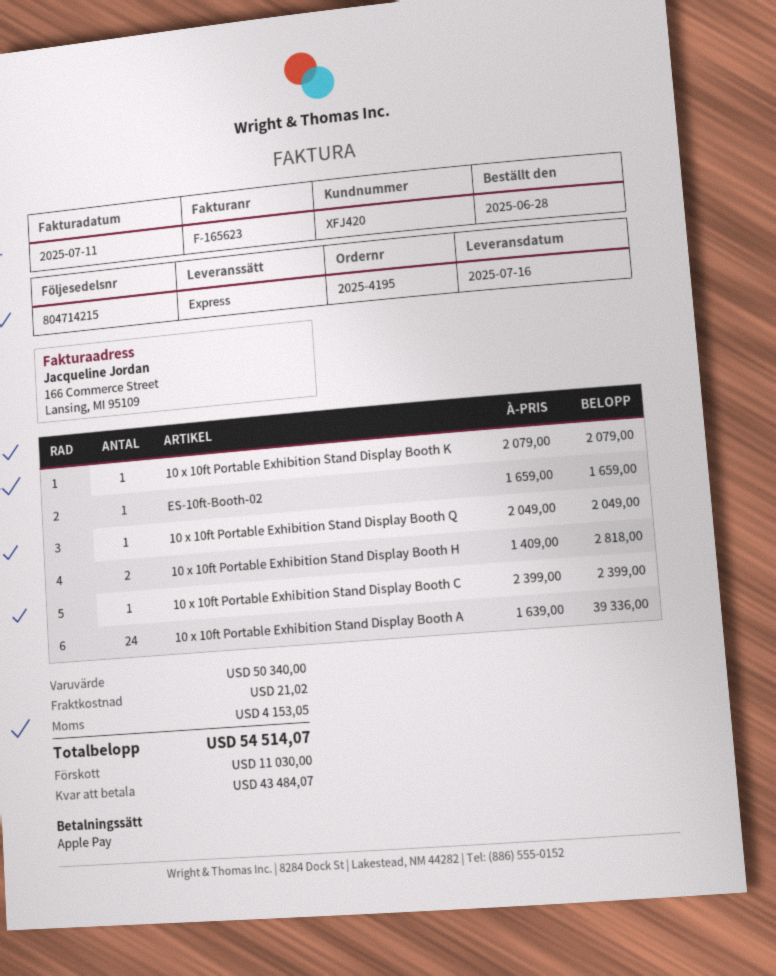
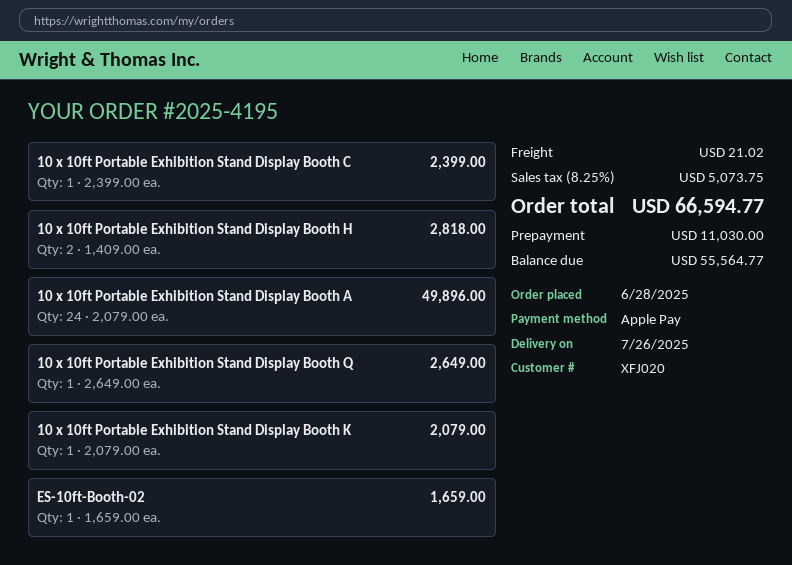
delivery date: 2025-07-16 -> 2025-07-26
customer number: XFJ420 -> XFJ020
10 x 10ft Portable Exhibition Stand Display Booth Q: 1 x 2049.00 = 2049.00 -> 1 x 2649.00 = 2649.00
10 x 10ft Portable Exhibition Stand Display Booth A: 24 x 1639.00 = 39336.00 -> 24 x 2079.00 = 49896.00
tax: 4153.05 -> 5073.75
total: 54514.07 -> 66594.77
balance: 43484.07 -> 55564.77

